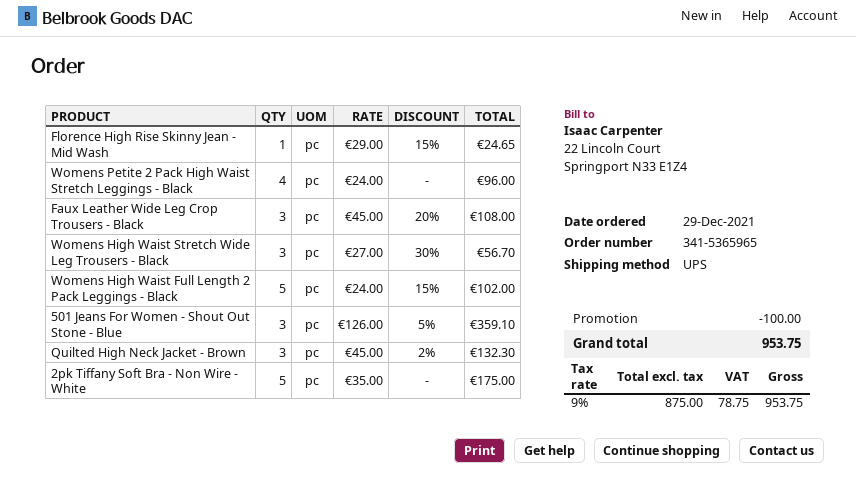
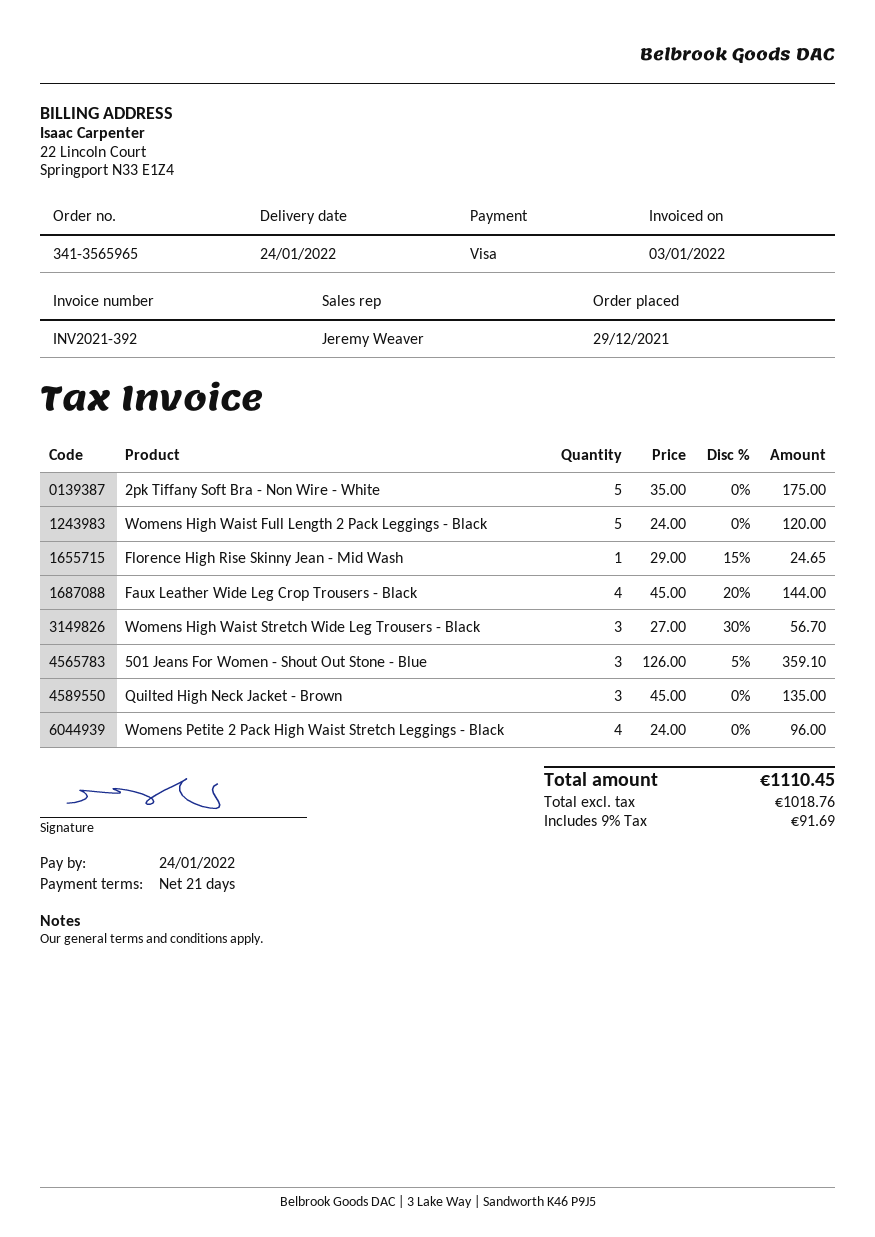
order number: 341-5365965 -> 341-3565965
Faux Leather Wide Leg Crop Trousers - Black: 3 x 45.00 - 20% = 108.00 -> 4 x 45.00 - 20% = 144.00
Womens High Waist Full Length 2 Pack Leggings - Black: 5 x 24.00 - 15% = 102.00 -> 5 x 24.00 = 120.00
Quilted High Neck Jacket - Brown: 3 x 45.00 - 2% = 132.30 -> 3 x 45.00 = 135.00
discount: 100.00 -> none
net: 875.00 -> 1018.76
tax: 9% = 78.75 -> 9% = 91.69
total: 953.75 -> 1110.45

